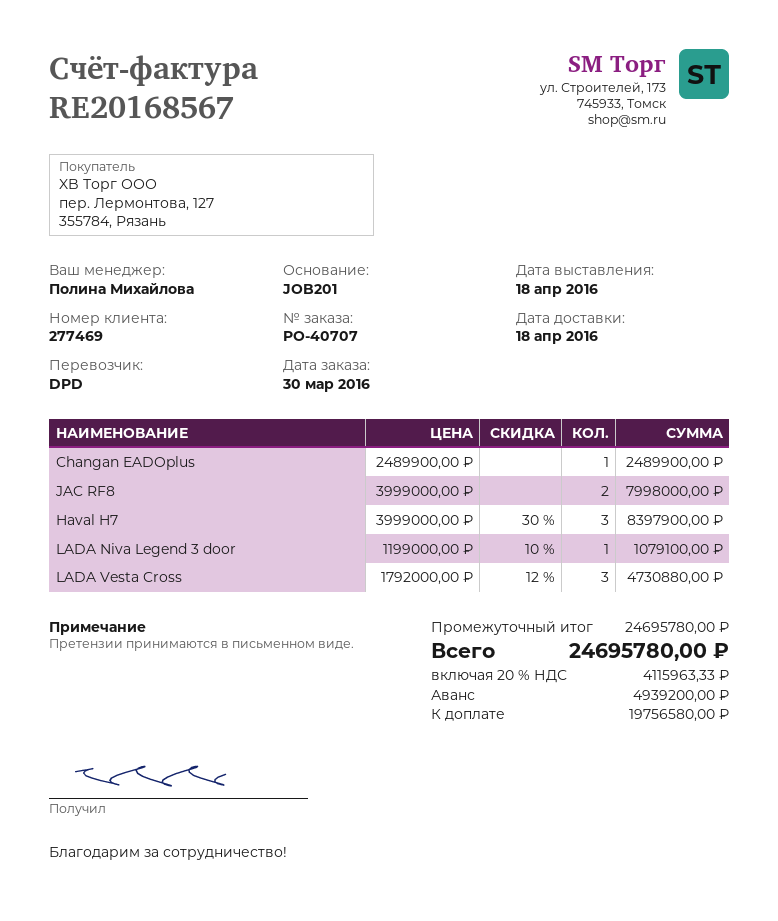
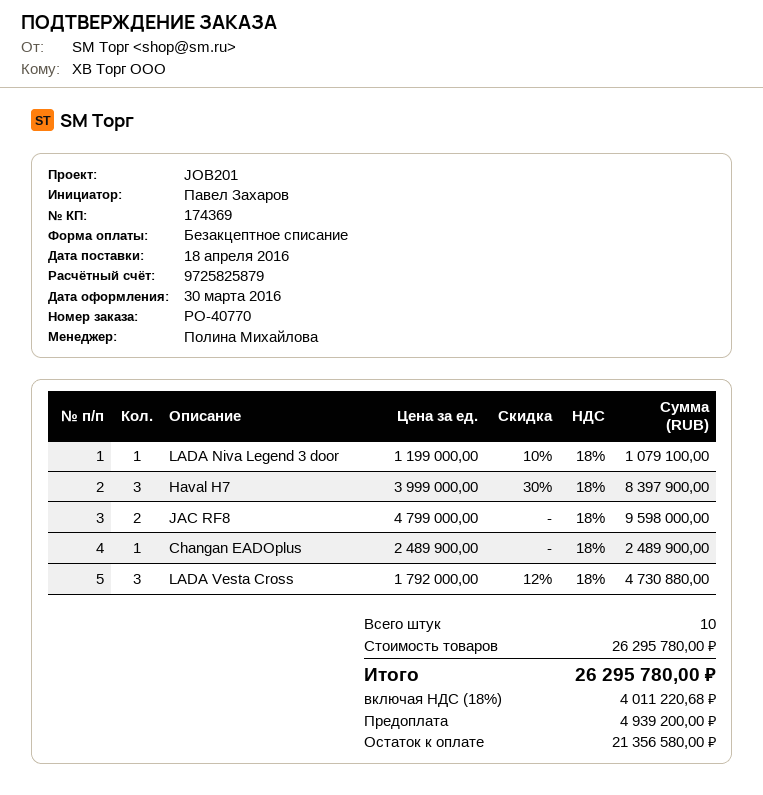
order number: PO-40707 -> PO-40770
JAC RF8: 2 x 3999000.00 = 7998000.00 -> 2 x 4799000.00 = 9598000.00
subtotal: 24695780.00 -> 26295780.00
tax: 20% = 4115963.33 -> 18% = 4011220.68
total: 24695780.00 -> 26295780.00
balance: 19756580.00 -> 21356580.00

